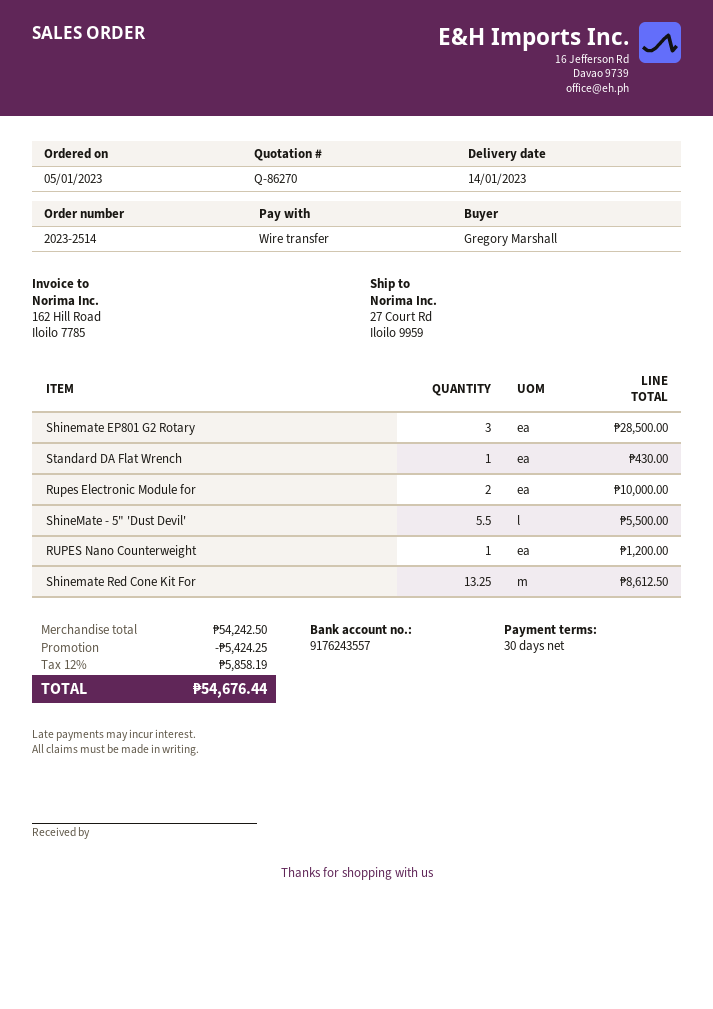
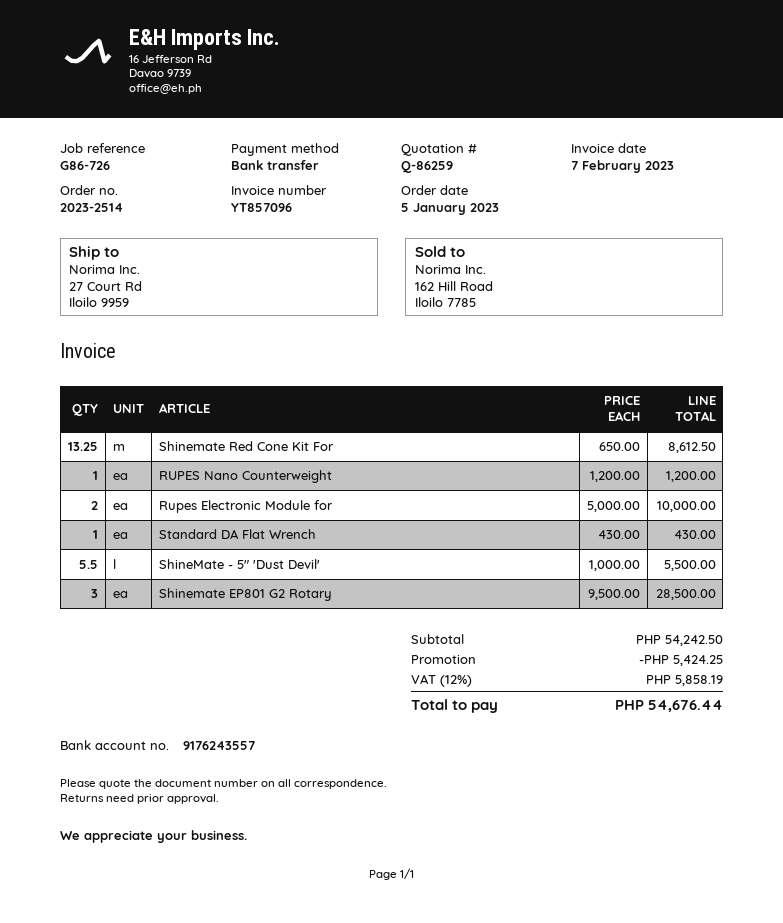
quote number: Q-86270 -> Q-86259

